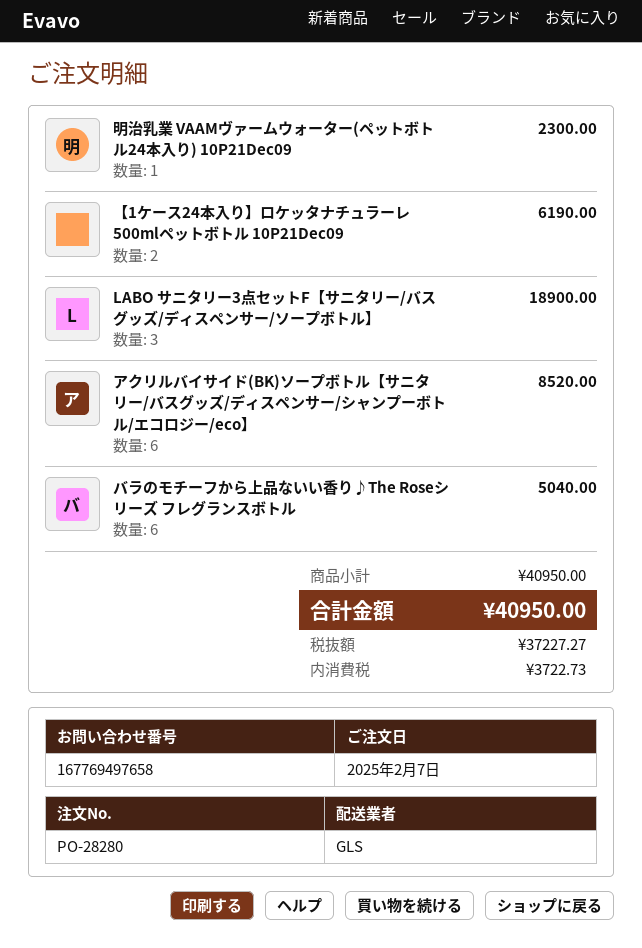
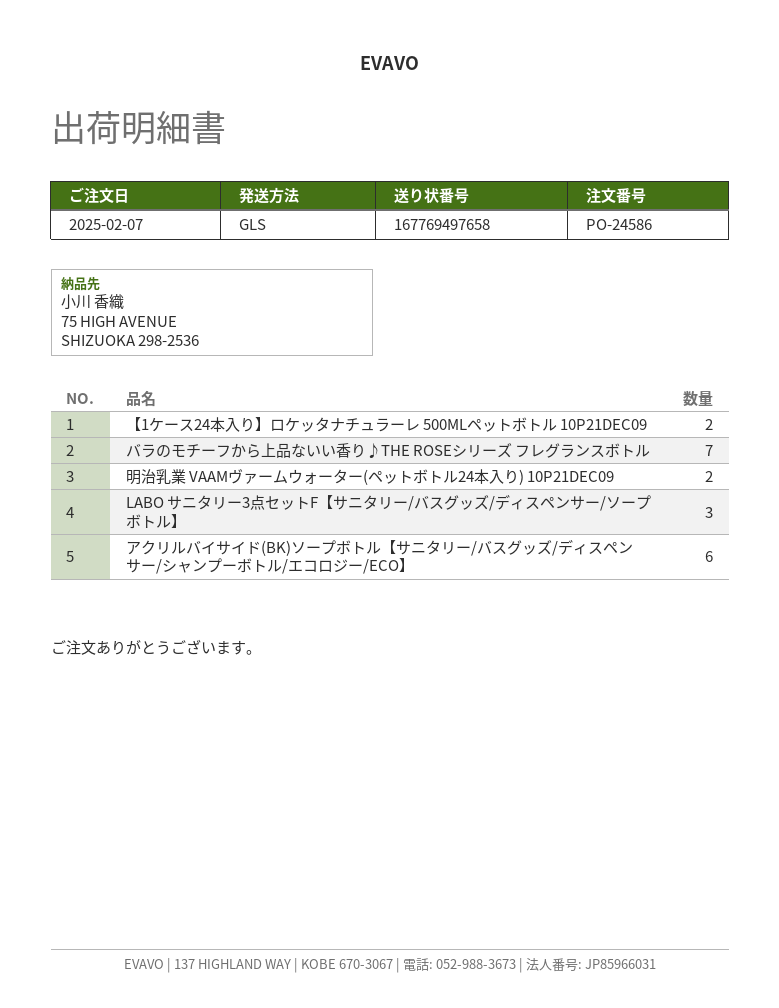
order number: PO-28280 -> PO-24586
明治乳業 VAAMヴァームウォーター(ペットボトル24本入り) 10P21Dec09: 1 -> 2
バラのモチーフから上品ないい香り♪The Roseシリーズ フレグランスボトル: 6 -> 7

